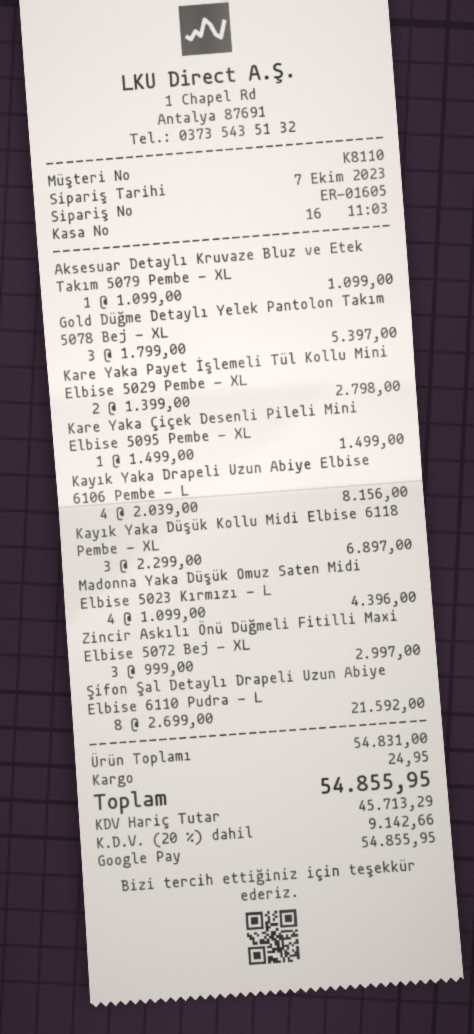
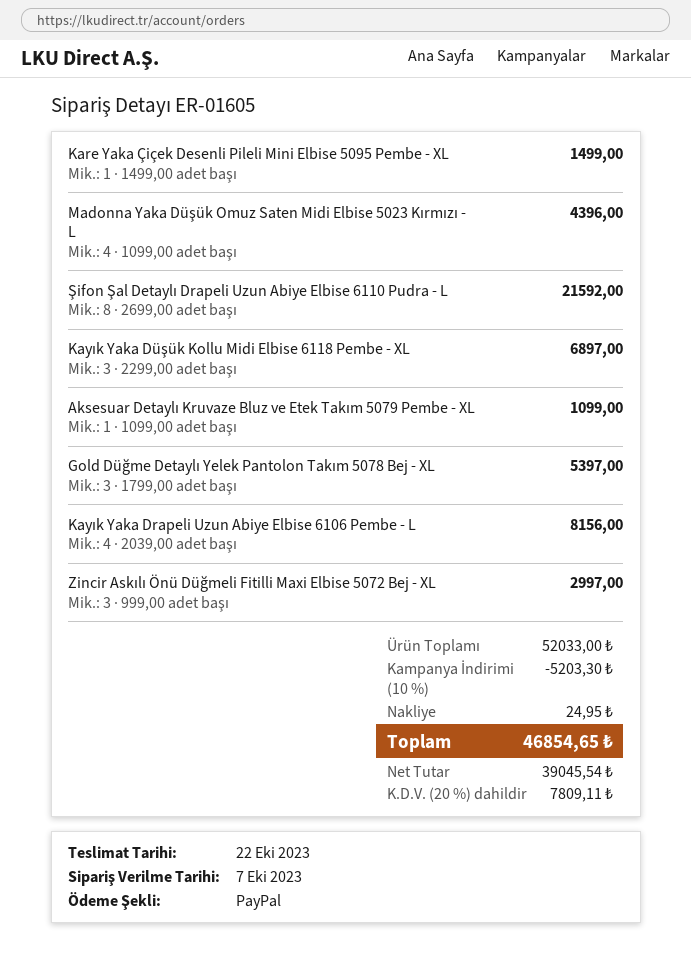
payment method: Google Pay -> PayPal
Kare Yaka Payet İşlemeli Tül Kollu Mini Elbise 5029 Pembe - XL: 2 x 1399.00 = 2798.00 -> none
subtotal: 54831.00 -> 52033.00
discount: none -> 10% = 5203.30
net: 45713.29 -> 39045.54
tax: 20% = 9142.66 -> 20% = 7809.11
total: 54855.95 -> 46854.65

